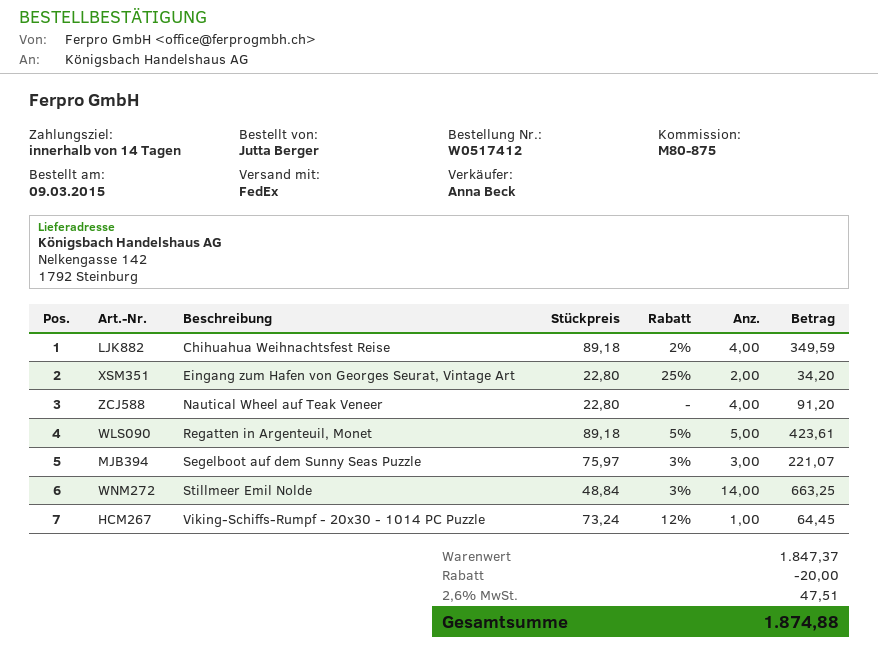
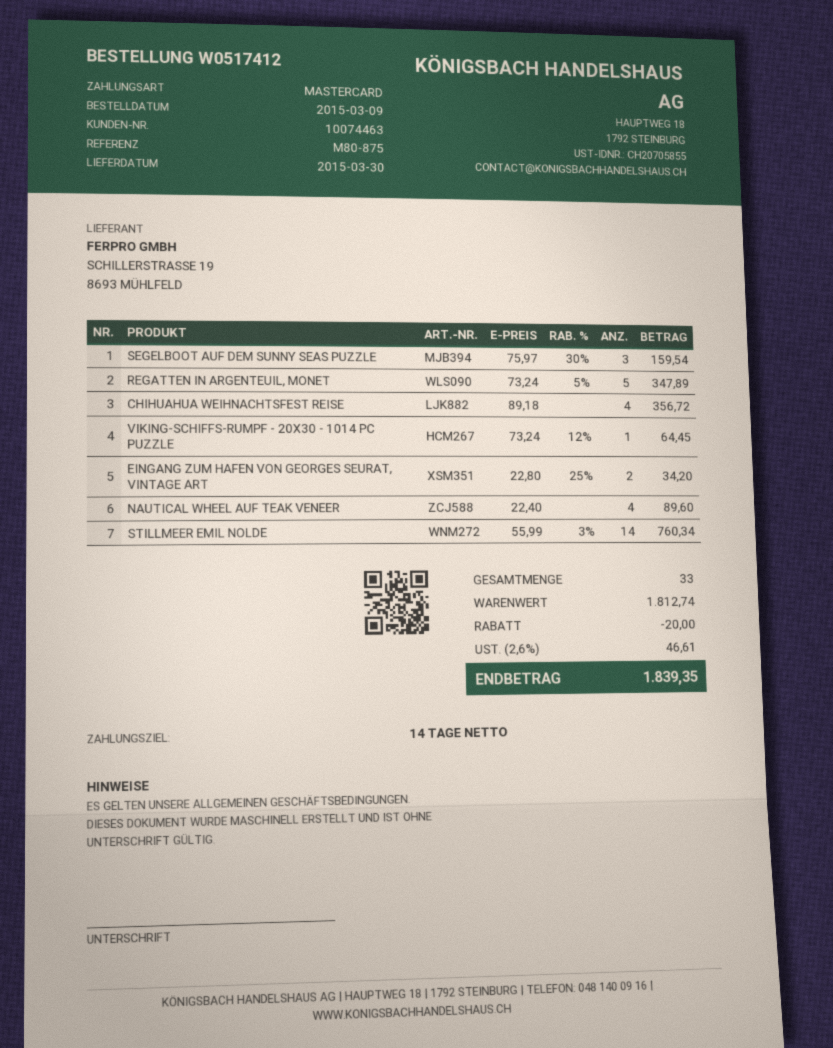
Chihuahua Weihnachtsfest Reise: 4 x 89.18 - 2% = 349.59 -> 4 x 89.18 = 356.72
Nautical Wheel auf Teak Veneer: 4 x 22.80 = 91.20 -> 4 x 22.40 = 89.60
Regatten in Argenteuil, Monet: 5 x 89.18 - 5% = 423.61 -> 5 x 73.24 - 5% = 347.89
Segelboot auf dem Sunny Seas Puzzle: 3 x 75.97 - 3% = 221.07 -> 3 x 75.97 - 30% = 159.54
Stillmeer Emil Nolde: 14 x 48.84 - 3% = 663.25 -> 14 x 55.99 - 3% = 760.34
subtotal: 1847.37 -> 1812.74
tax: 2.6% = 47.51 -> 2.6% = 46.61
total: 1874.88 -> 1839.35

